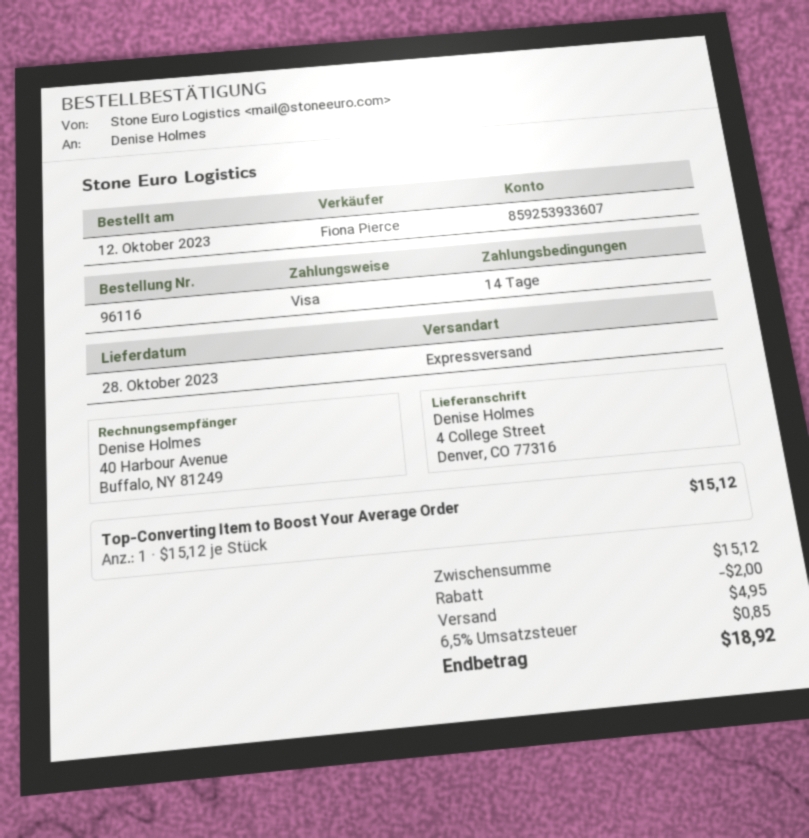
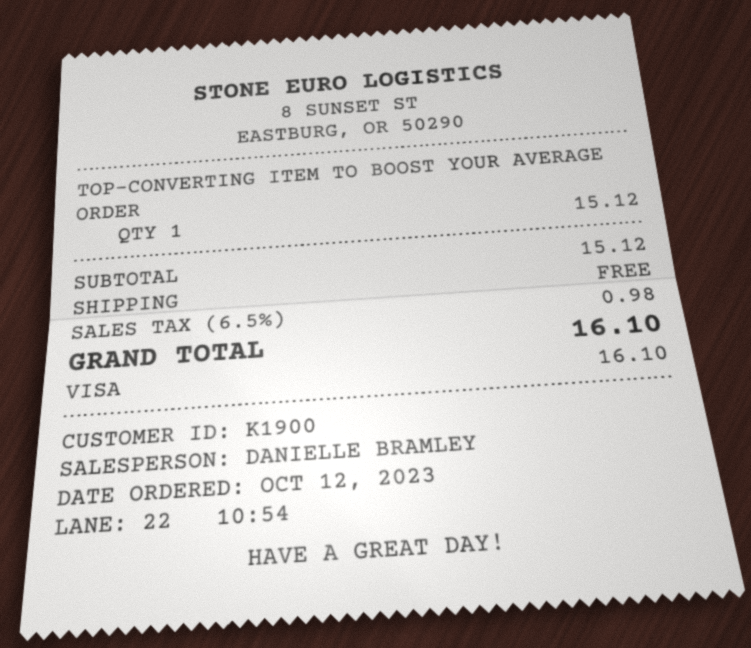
sales rep: Fiona Pierce -> DANIELLE BRAMLEY
discount: 2.00 -> none
shipping: 4.95 -> 0.00
tax: 6.5% = 0.85 -> 6.5% = 0.98
total: 18.92 -> 16.10

